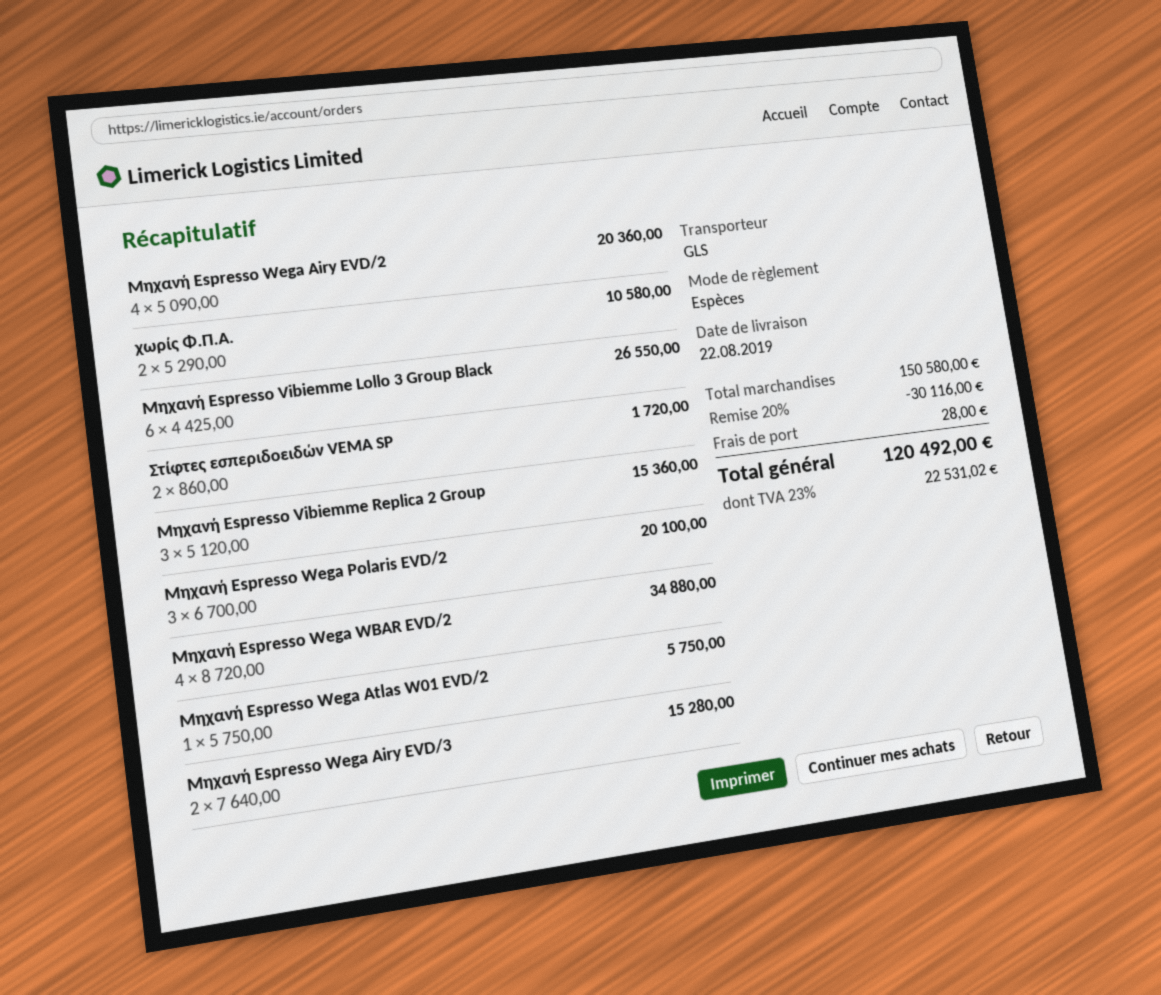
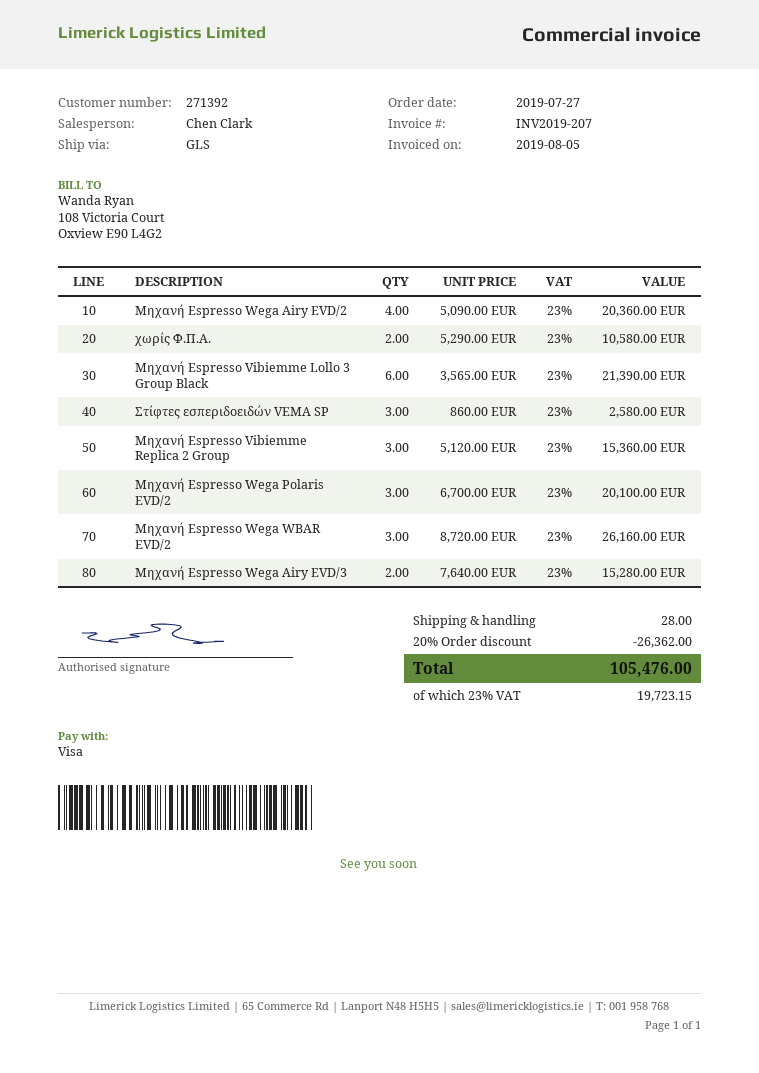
payment method: cash -> Visa
Μηχανή Espresso Vibiemme Lollo 3 Group Black: 6 x 4425.00 = 26550.00 -> 6 x 3565.00 = 21390.00
Στίφτες εσπεριδοειδών VEMA SP: 2 x 860.00 = 1720.00 -> 3 x 860.00 = 2580.00
Μηχανή Espresso Wega WBAR EVD/2: 4 x 8720.00 = 34880.00 -> 3 x 8720.00 = 26160.00
Μηχανή Espresso Wega Atlas W01 EVD/2: 1 x 5750.00 = 5750.00 -> none
discount: 20% = 30116.00 -> 20% = 26362.00
tax: 23% = 22531.02 -> 23% = 19723.15
total: 120492.00 -> 105476.00

